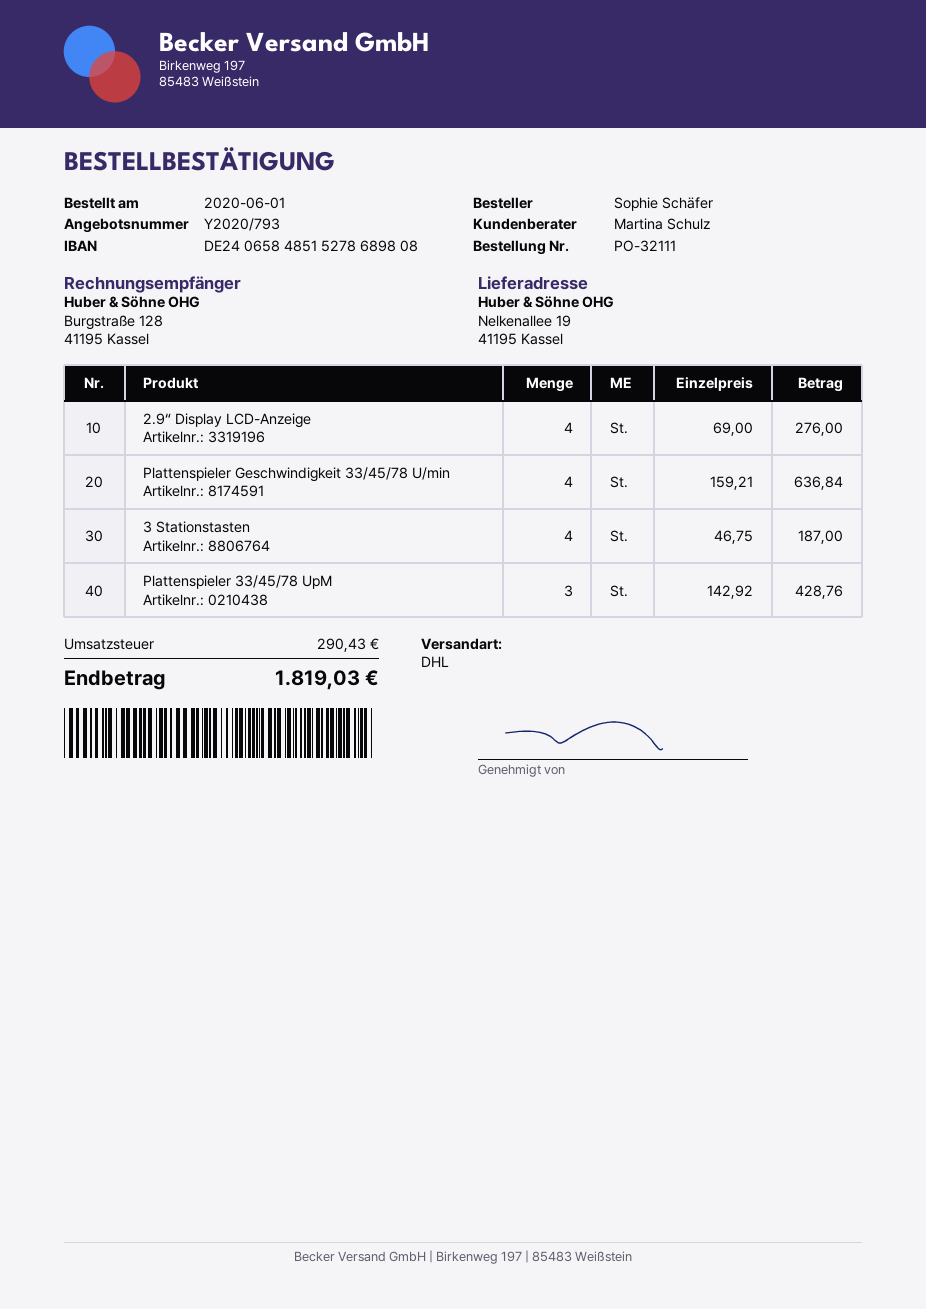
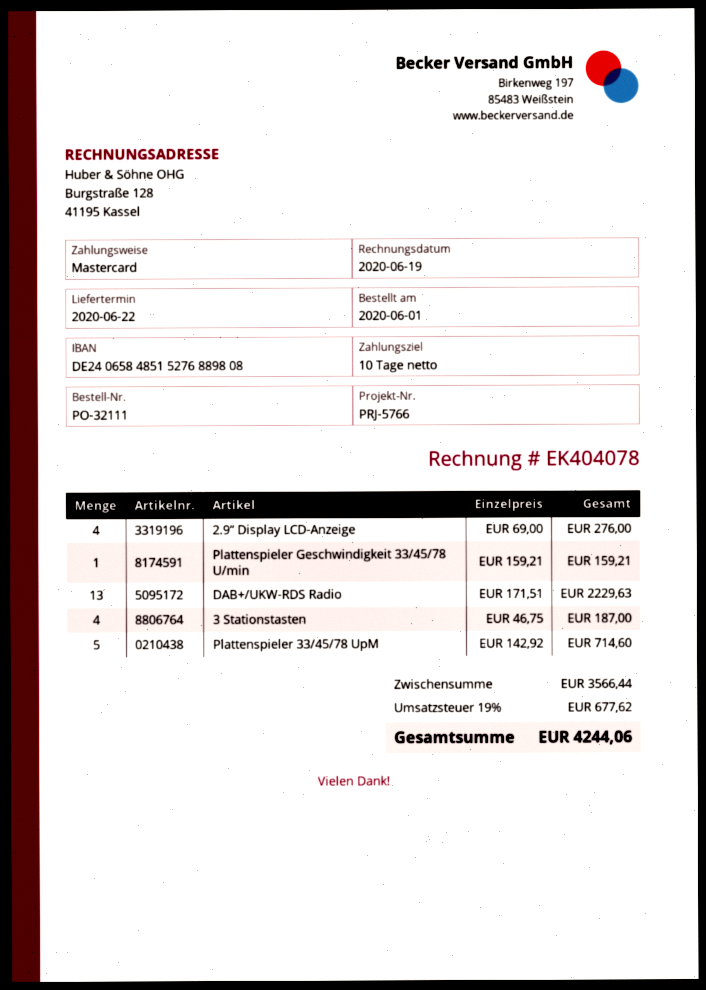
bank account: DE24065848515278689808 -> DE24065848515276889808
Plattenspieler Geschwindigkeit 33/45/78 U/min: 4 x 159.21 = 636.84 -> 1 x 159.21 = 159.21
Plattenspieler 33/45/78 UpM: 3 x 142.92 = 428.76 -> 5 x 142.92 = 714.60
DAB+/UKW-RDS Radio: none -> 13 x 171.51 = 2229.63
tax: 290.43 -> 677.62
total: 1819.03 -> 4244.06

